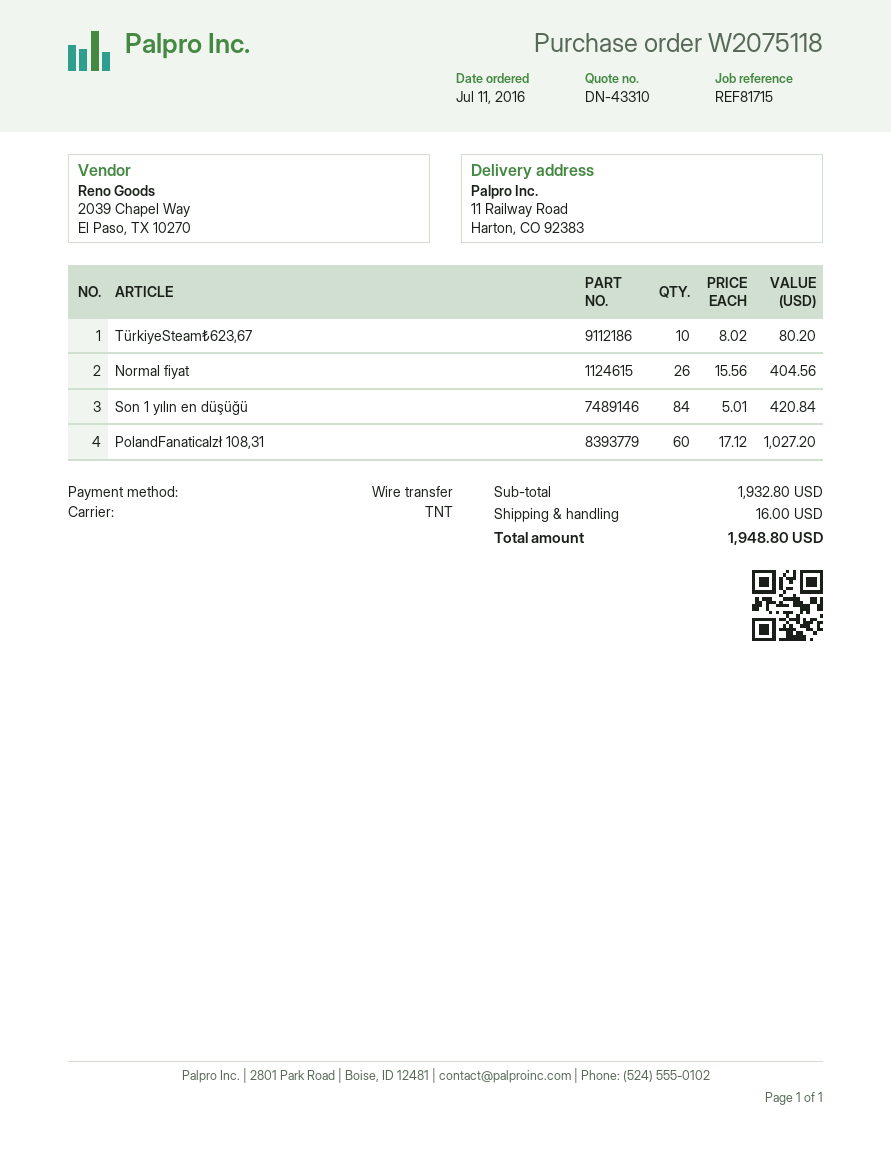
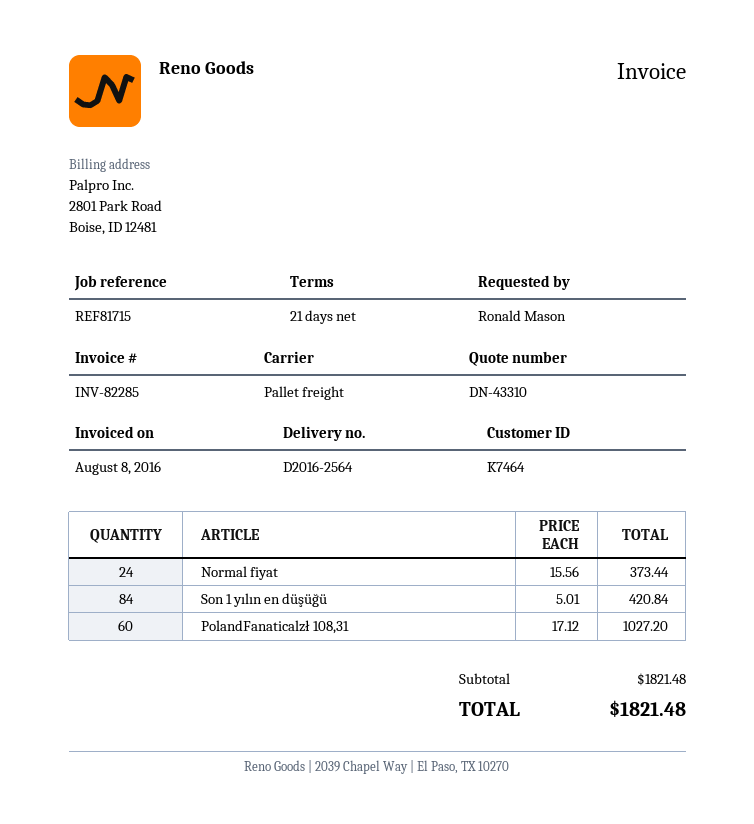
shipping method: TNT -> pallet freight
TürkiyeSteam₺623,67: 10 x 8.02 = 80.20 -> none
Normal fiyat: 26 x 15.56 = 404.56 -> 24 x 15.56 = 373.44
subtotal: 1932.80 -> 1821.48
shipping: 16.00 -> none
total: 1948.80 -> 1821.48

